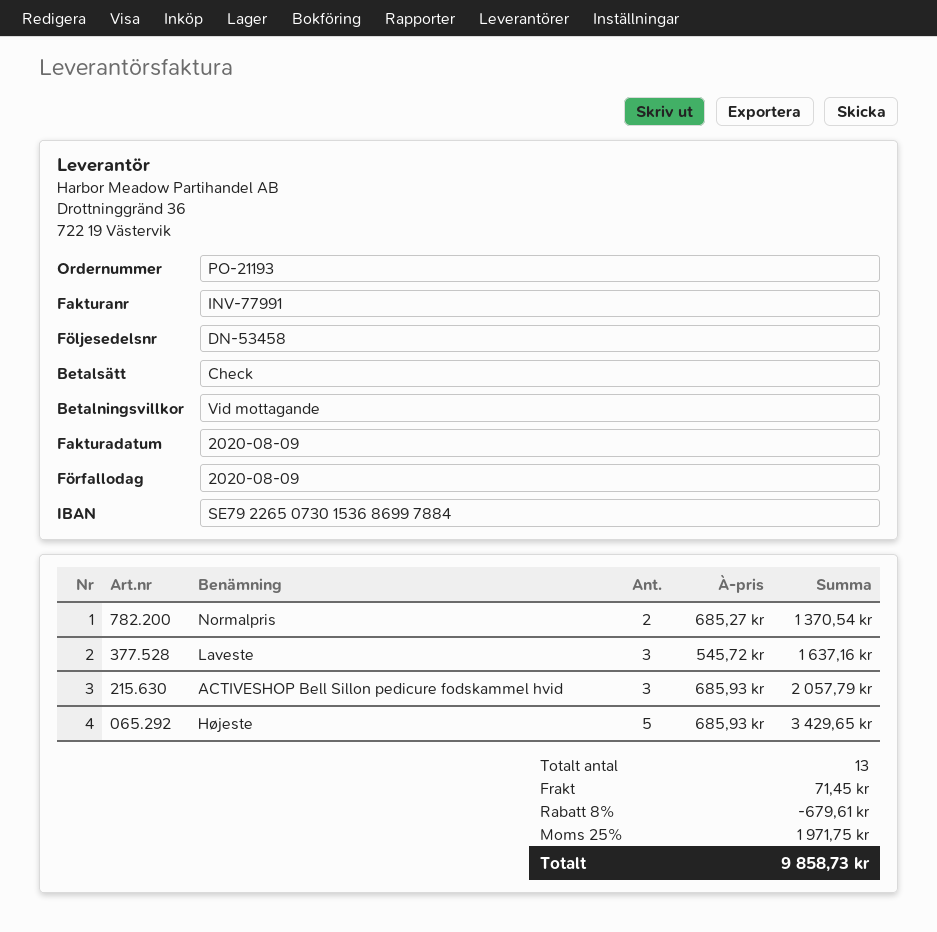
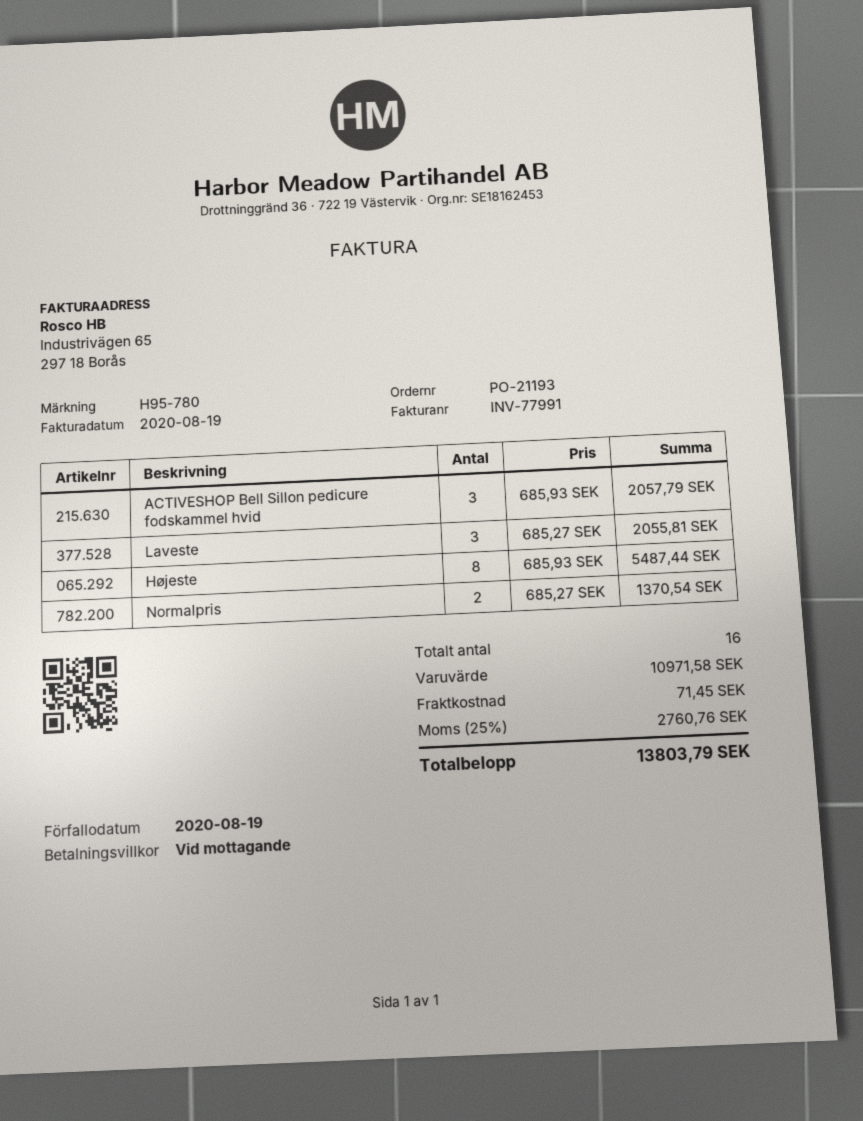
invoice date: 2020-08-09 -> 2020-08-19
due date: 2020-08-09 -> 2020-08-19
Laveste: 3 x 545.72 = 1637.16 -> 3 x 685.27 = 2055.81
Højeste: 5 x 685.93 = 3429.65 -> 8 x 685.93 = 5487.44
total quantity: 13 -> 16
discount: 8% = 679.61 -> none
tax: 25% = 1971.75 -> 25% = 2760.76
total: 9858.73 -> 13803.79

